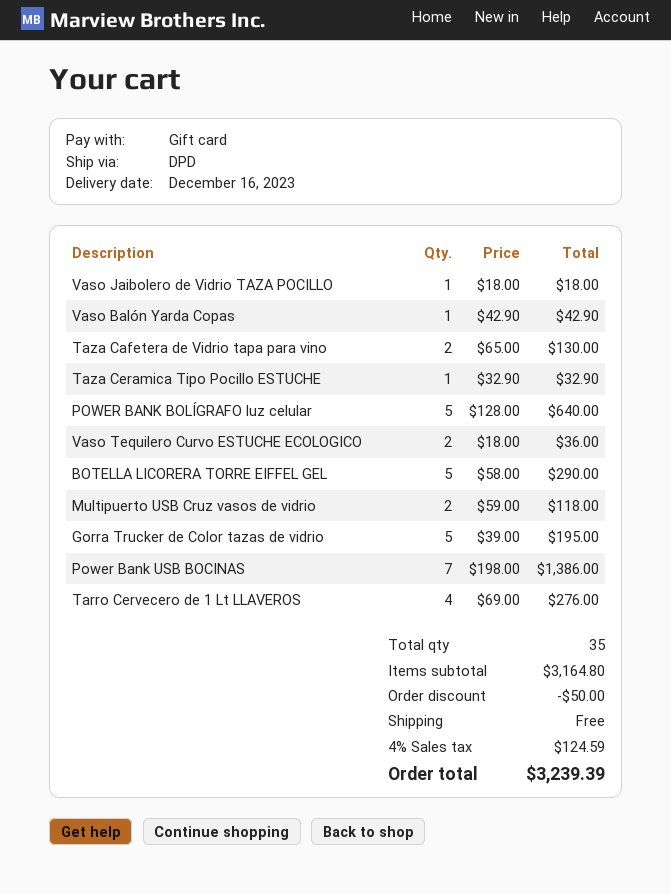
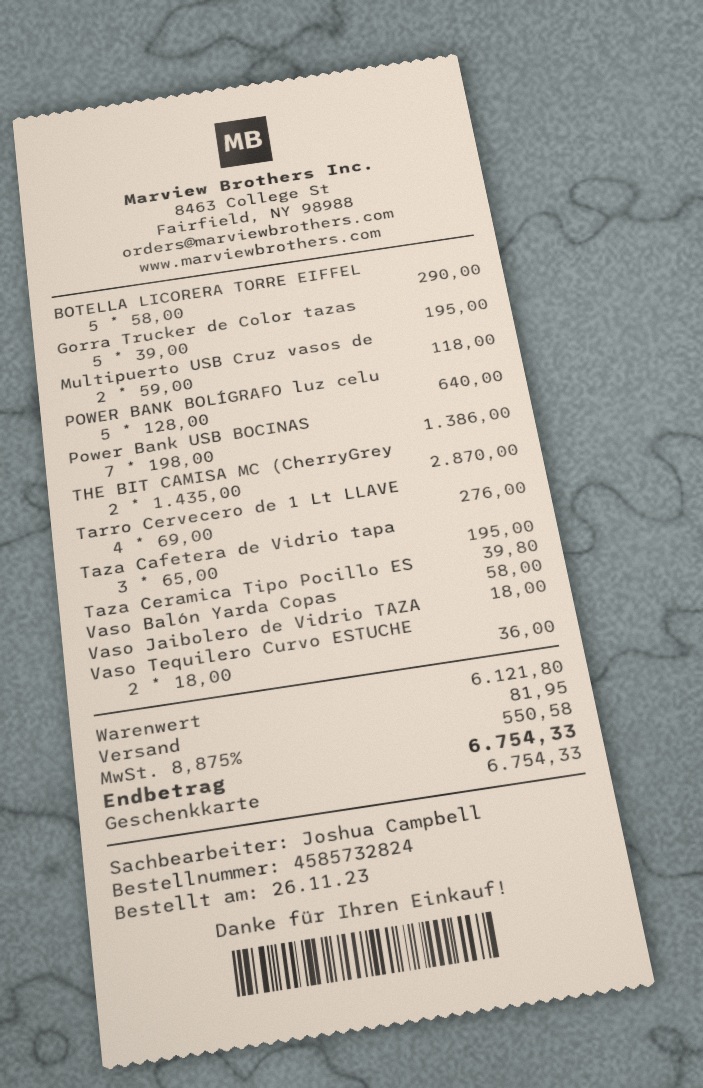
Vaso Balón Yarda Copas: 1 x 42.90 = 42.90 -> 1 x 58.00 = 58.00
Taza Cafetera de Vidrio tapa para vino: 2 x 65.00 = 130.00 -> 3 x 65.00 = 195.00
Taza Ceramica Tipo Pocillo ESTUCHE: 1 x 32.90 = 32.90 -> 1 x 39.80 = 39.80
THE BIT CAMISA MC (CherryGrey: none -> 2 x 1435.00 = 2870.00
subtotal: 3164.80 -> 6121.80
discount: 50.00 -> none
shipping: 0.00 -> 81.95
tax: 4% = 124.59 -> 8.875% = 550.58
total: 3239.39 -> 6754.33

